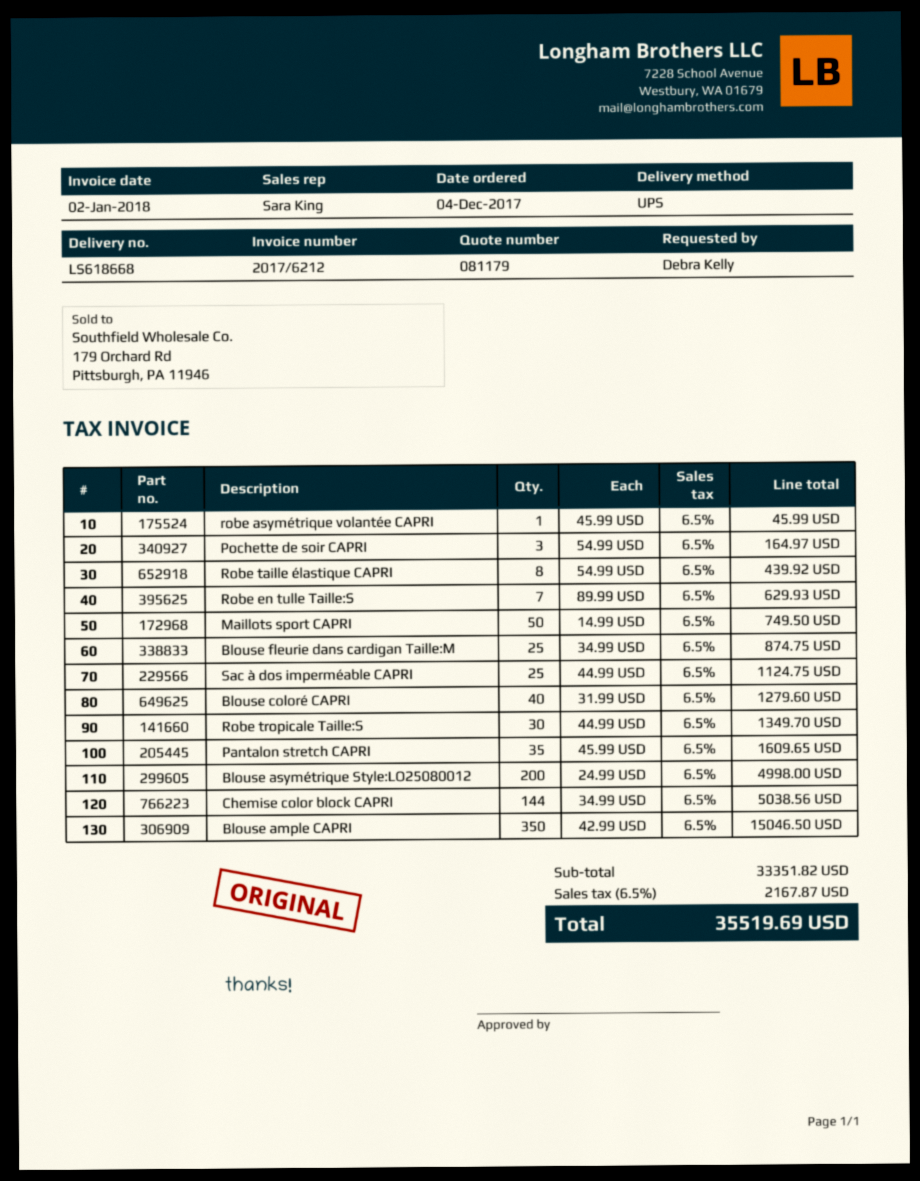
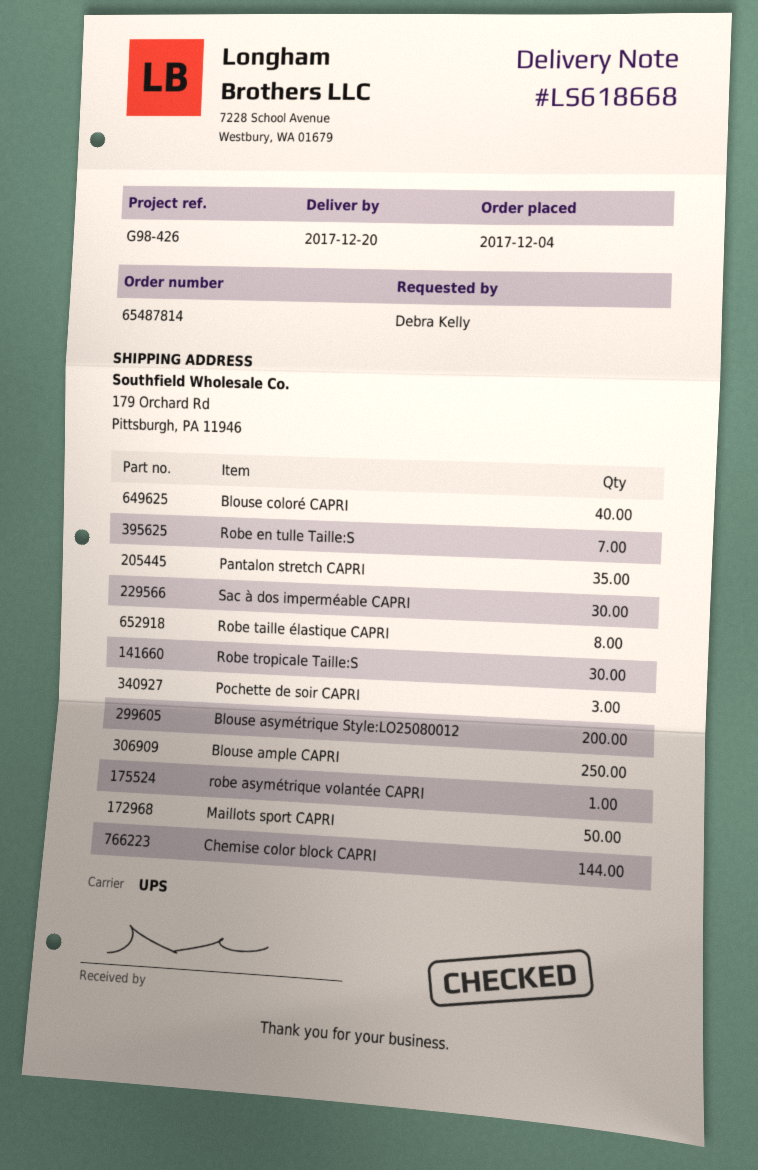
Blouse fleurie dans cardigan Taille:M: 25 -> none
Sac à dos imperméable CAPRI: 25 -> 30
Blouse ample CAPRI: 350 -> 250

